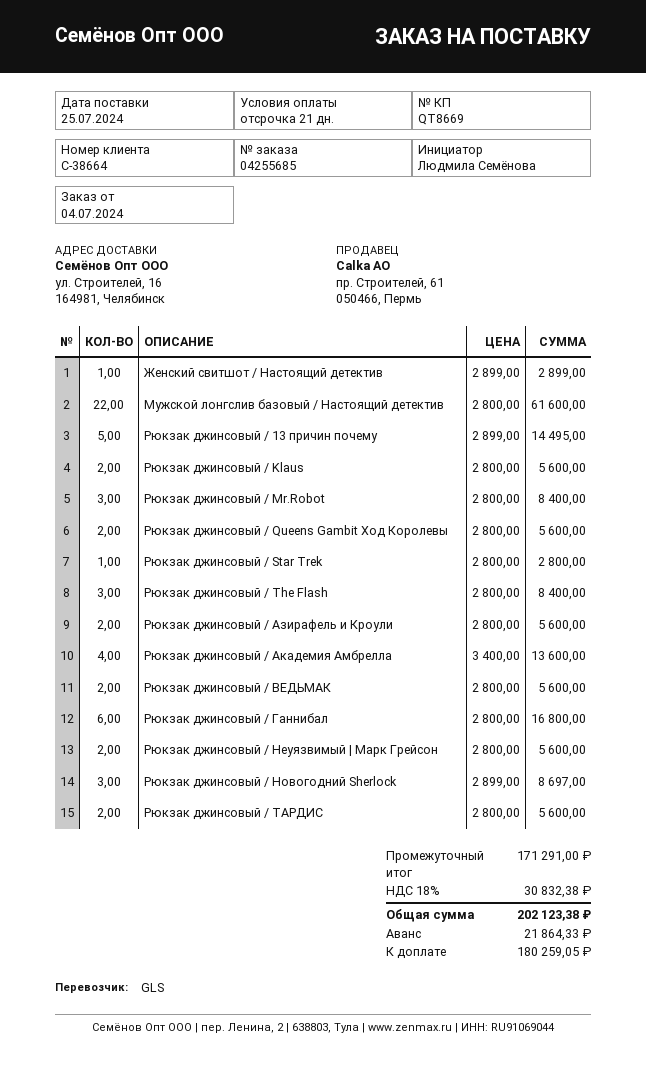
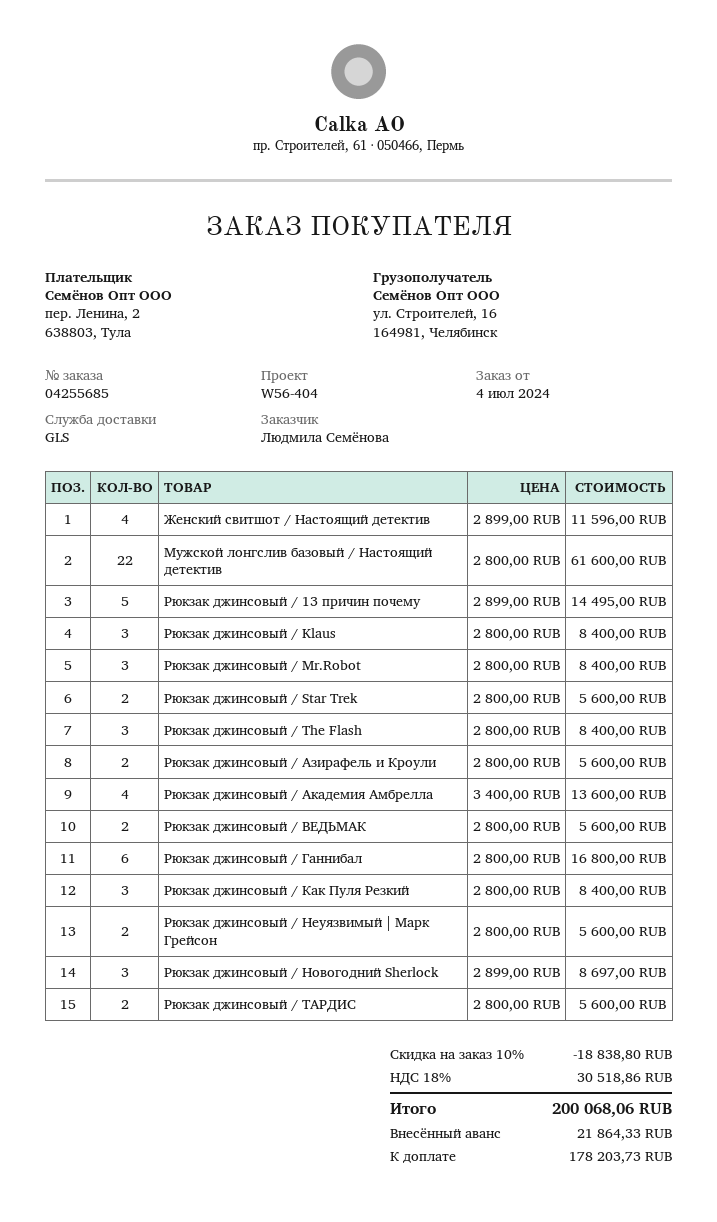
Женский свитшот / Настоящий детектив: 1 x 2899.00 = 2899.00 -> 4 x 2899.00 = 11596.00
Рюкзак джинсовый / Klaus: 2 x 2800.00 = 5600.00 -> 3 x 2800.00 = 8400.00
Рюкзак джинсовый / Queens Gambit Ход Королевы: 2 x 2800.00 = 5600.00 -> none
Рюкзак джинсовый / Star Trek: 1 x 2800.00 = 2800.00 -> 2 x 2800.00 = 5600.00
Рюкзак джинсовый / Как Пуля Резкий: none -> 3 x 2800.00 = 8400.00
discount: none -> 10% = 18838.80
tax: 18% = 30832.38 -> 18% = 30518.86
total: 202123.38 -> 200068.06
balance: 180259.05 -> 178203.73

